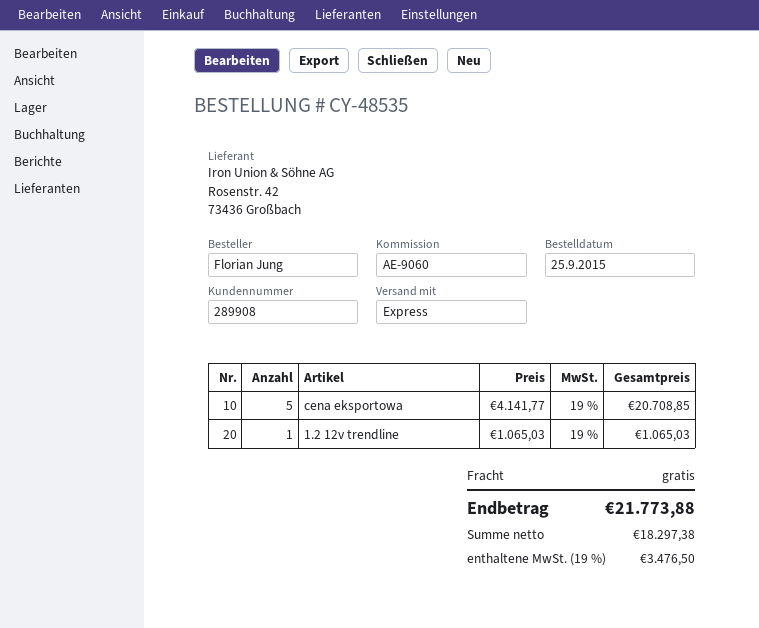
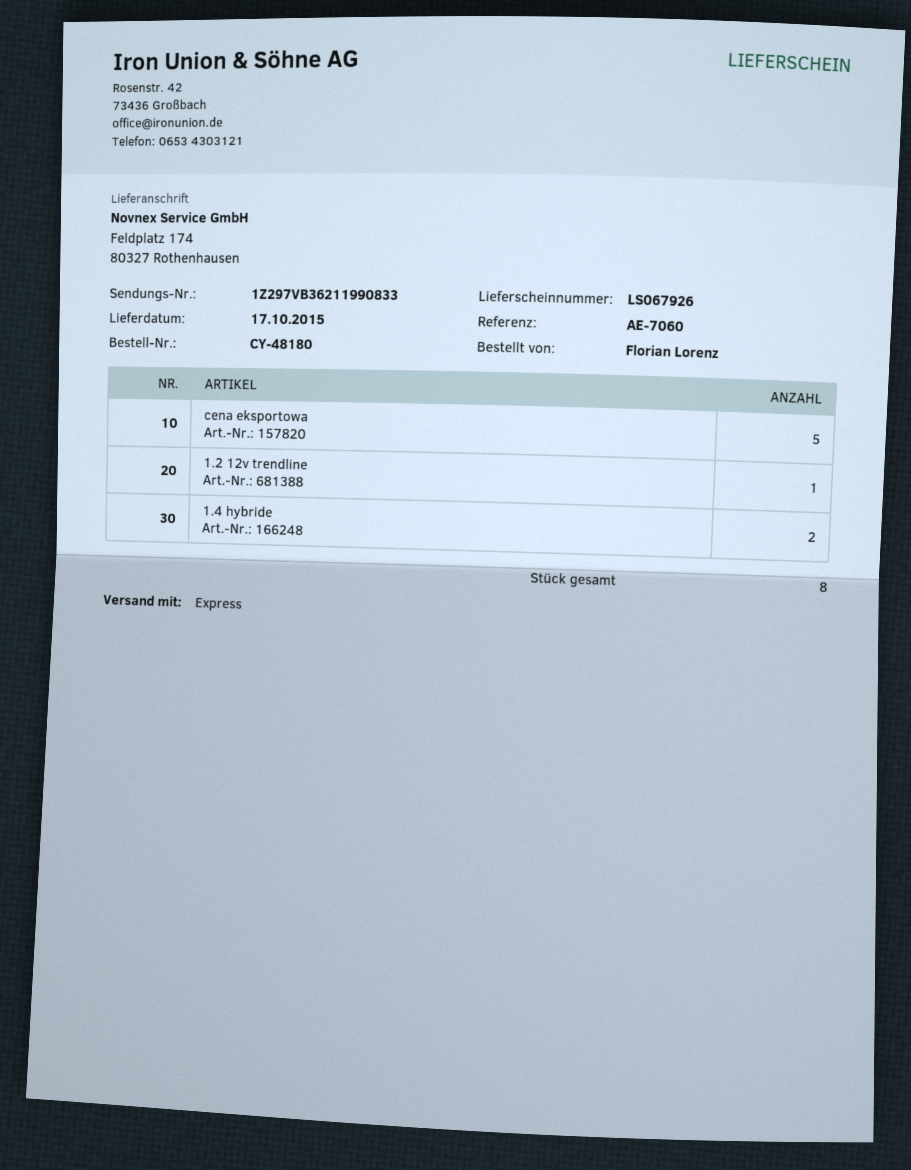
order number: CY-48535 -> CY-48180
reference: AE-9060 -> AE-7060
ordered by: Florian Jung -> Florian Lorenz
1.4 hybride: none -> 2

